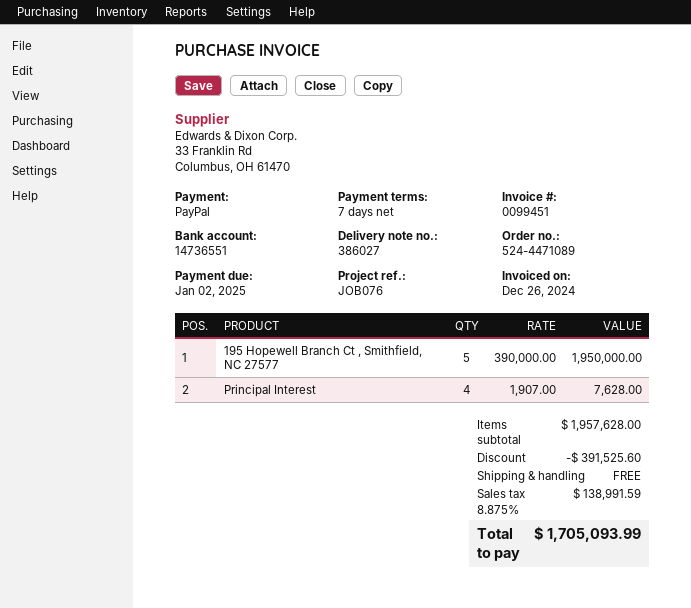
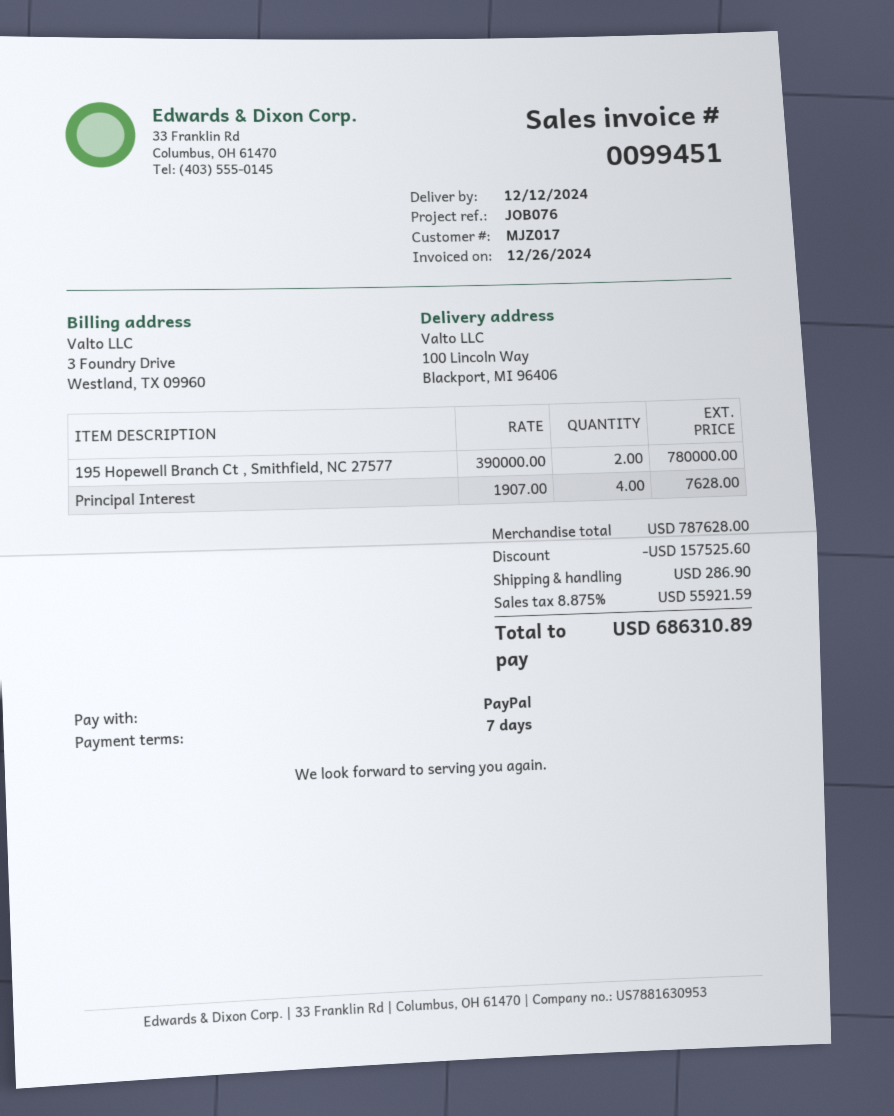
195 Hopewell Branch Ct , Smithfield, NC 27577: 5 x 390000.00 = 1950000.00 -> 2 x 390000.00 = 780000.00
subtotal: 1957628.00 -> 787628.00
discount: 391525.60 -> 157525.60
shipping: 0.00 -> 286.90
tax: 8.875% = 138991.59 -> 8.875% = 55921.59
total: 1705093.99 -> 686310.89

